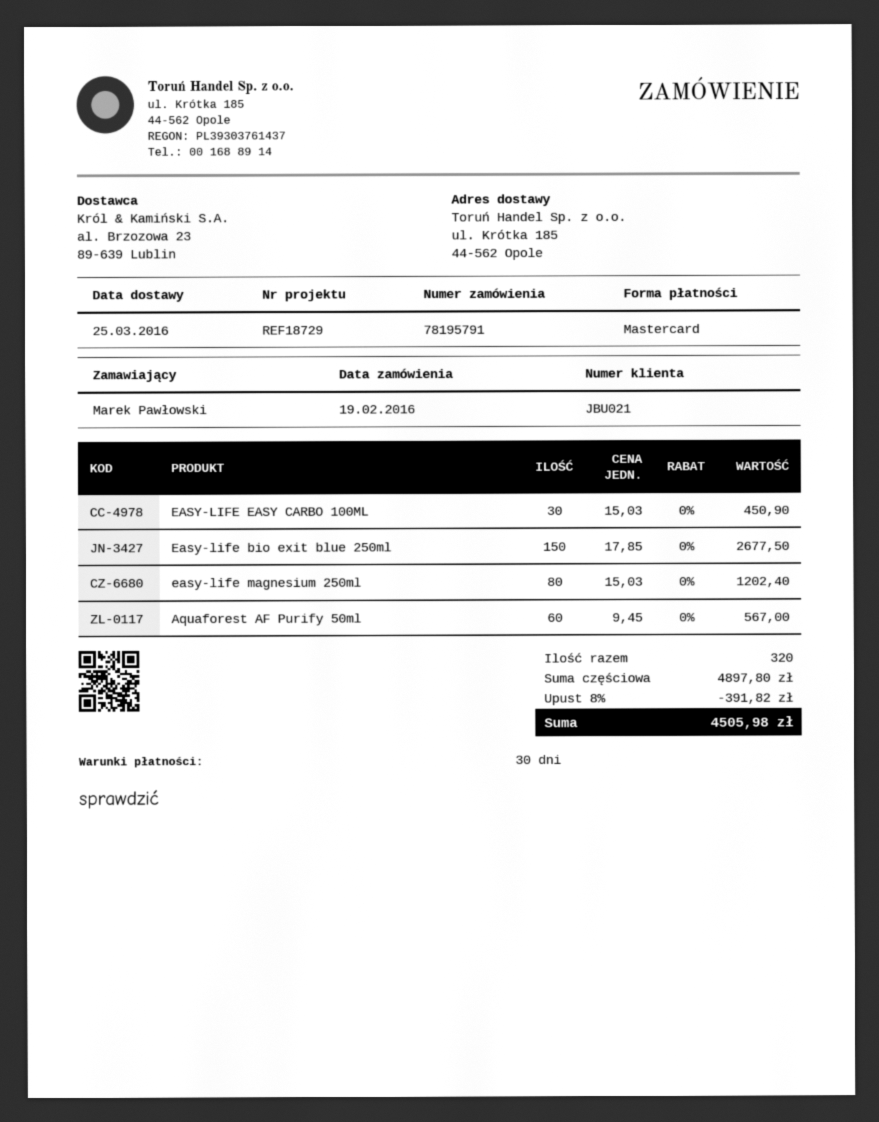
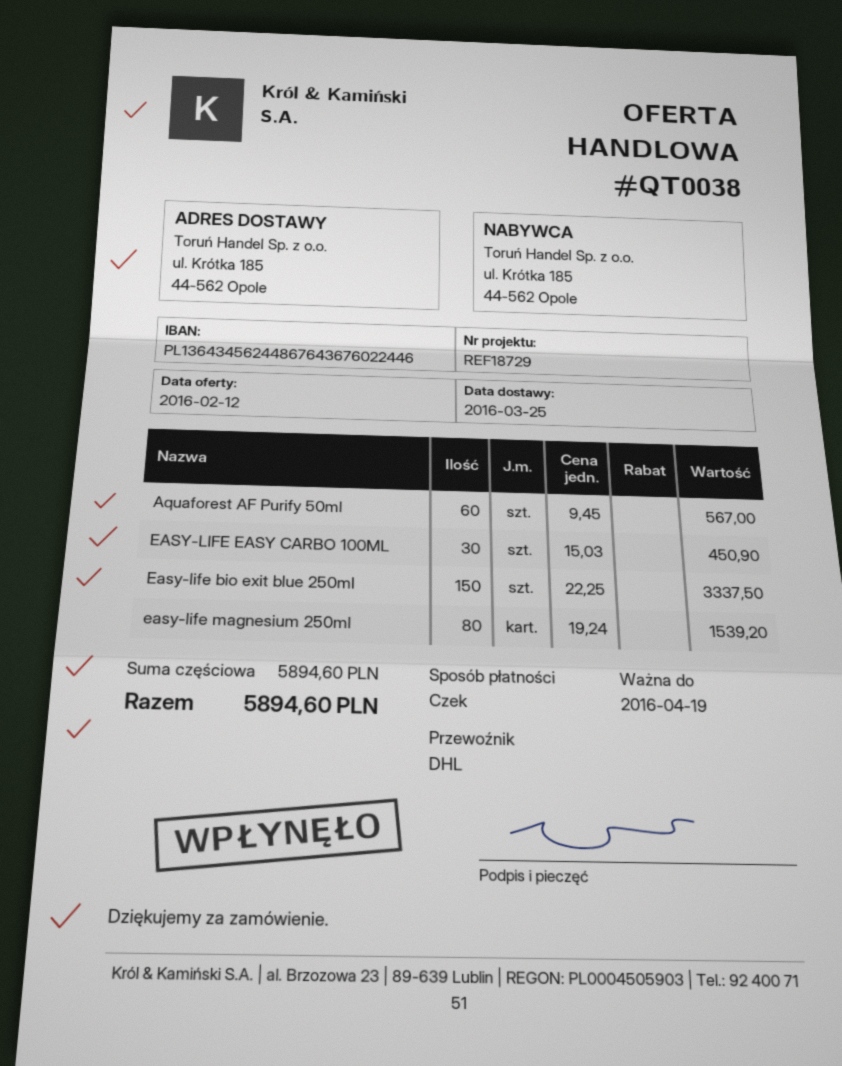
payment method: Mastercard -> cheque
Easy-life bio exit blue 250ml: 150 x 17.85 = 2677.50 -> 150 x 22.25 = 3337.50
easy-life magnesium 250ml: 80 x 15.03 = 1202.40 -> 80 x 19.24 = 1539.20
subtotal: 4897.80 -> 5894.60
discount: 8% = 391.82 -> none
total: 4505.98 -> 5894.60

